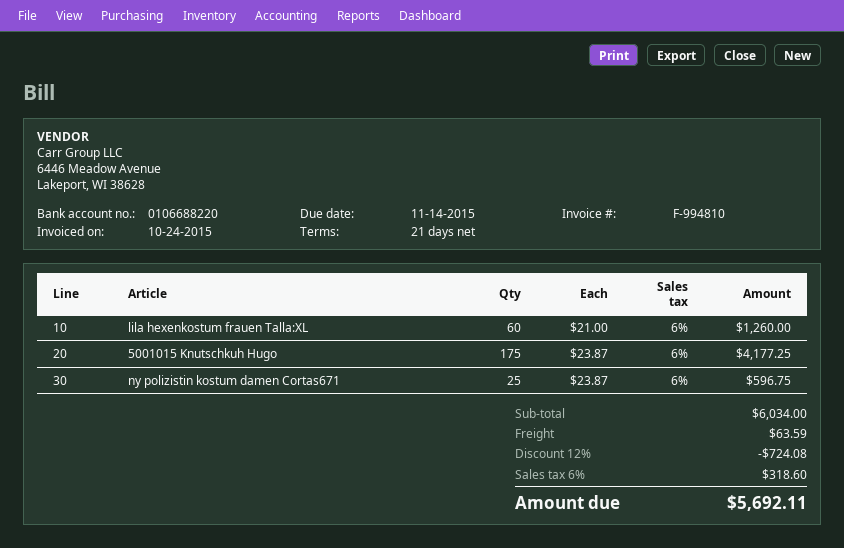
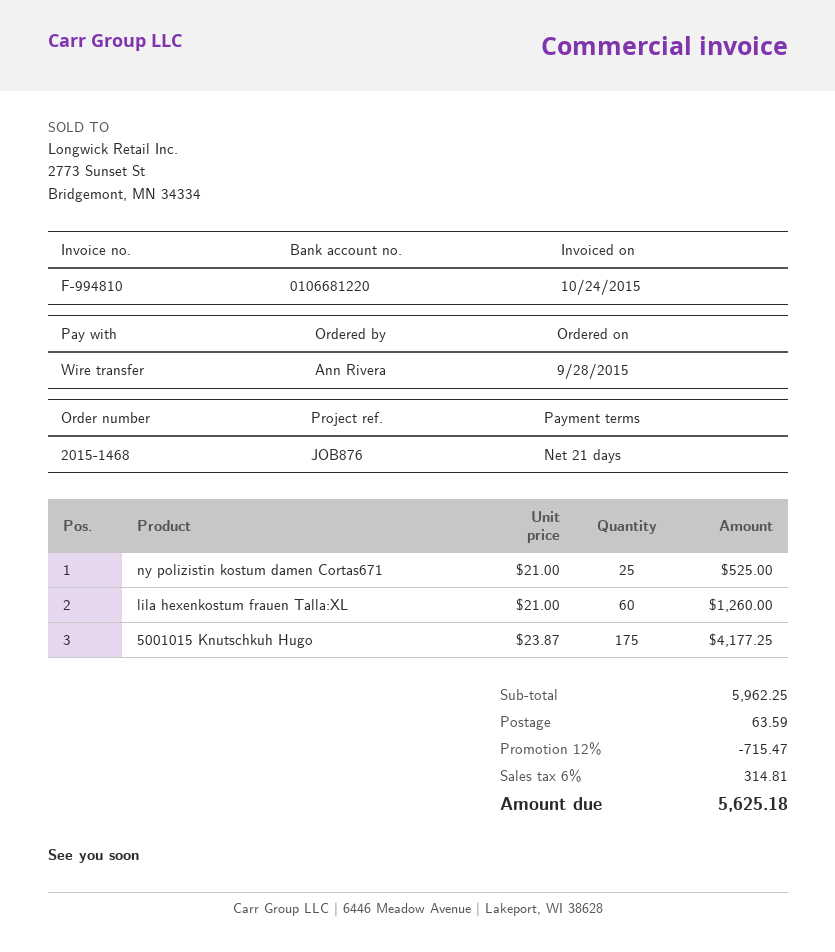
bank account: 0106688220 -> 0106681220
ny polizistin kostum damen Cortas671: 25 x 23.87 = 596.75 -> 25 x 21.00 = 525.00
subtotal: 6034.00 -> 5962.25
discount: 12% = 724.08 -> 12% = 715.47
tax: 6% = 318.60 -> 6% = 314.81
total: 5692.11 -> 5625.18

